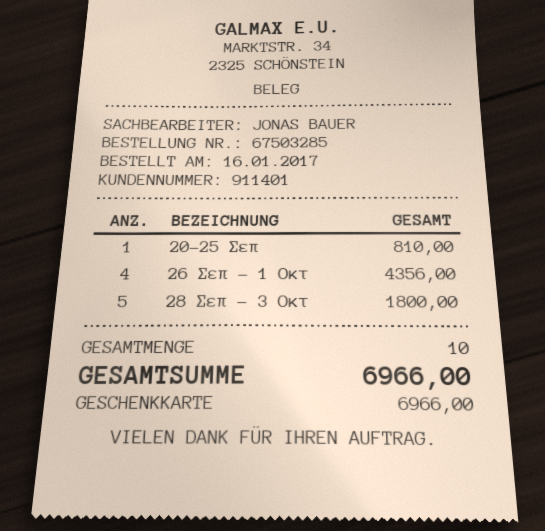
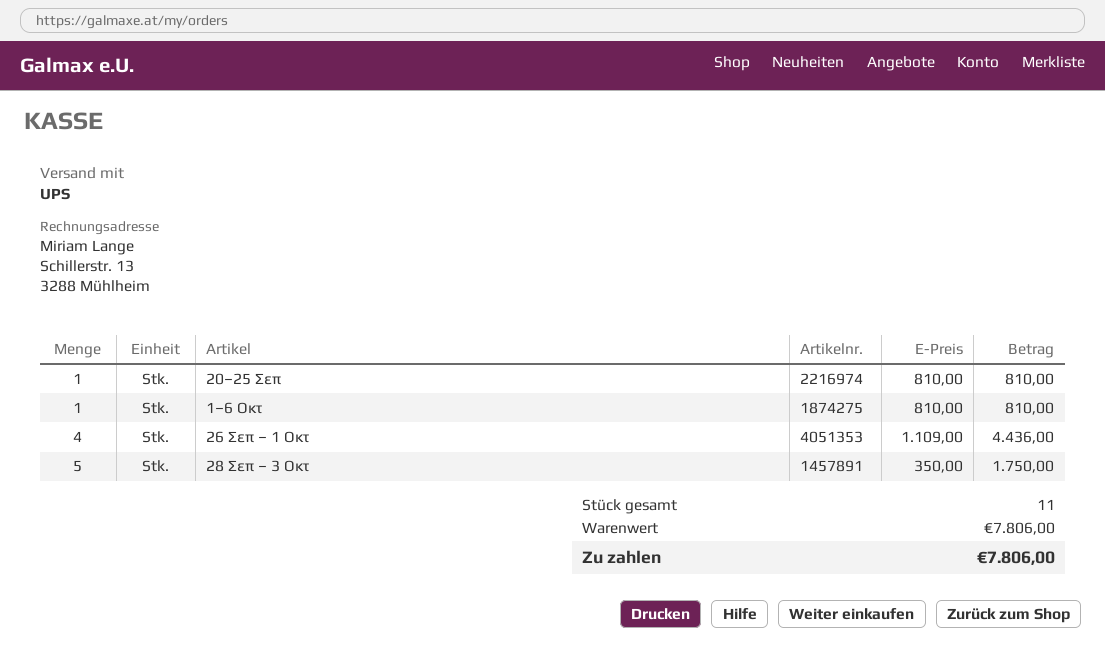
26 Σεπ – 1 Οκτ: 4 for 4356.00 -> 4 for 4436.00
28 Σεπ – 3 Οκτ: 5 for 1800.00 -> 5 for 1750.00
1–6 Οκτ: none -> 1 for 810.00
total quantity: 10 -> 11
total: 6966.00 -> 7806.00

